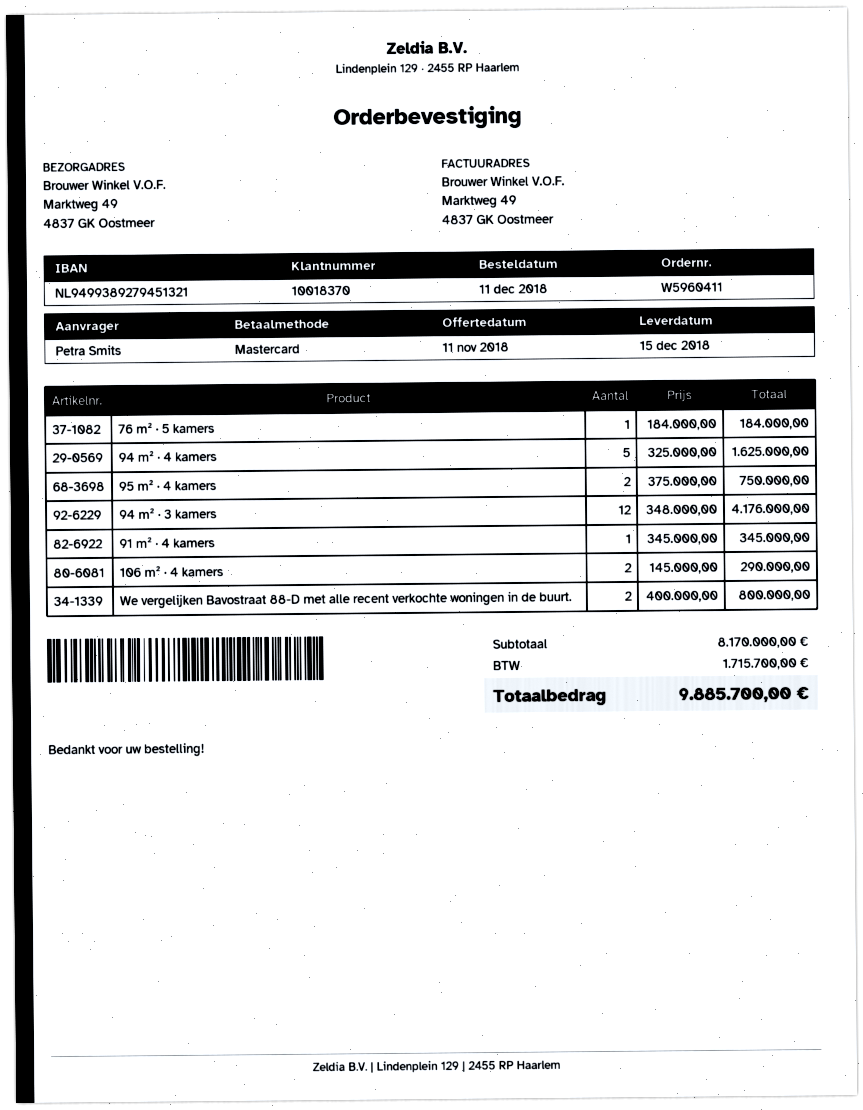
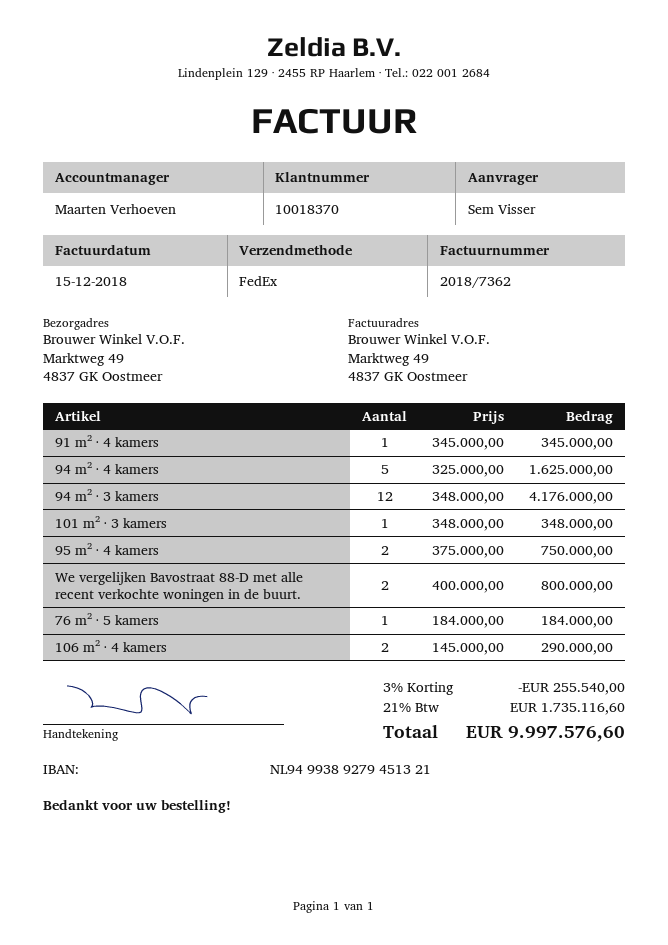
ordered by: Petra Smits -> Sem Visser
101 m² · 3 kamers: none -> 1 x 348000.00 = 348000.00
discount: none -> 3% = 255540.00
tax: 1715700.00 -> 1735116.60
total: 9885700.00 -> 9997576.60

